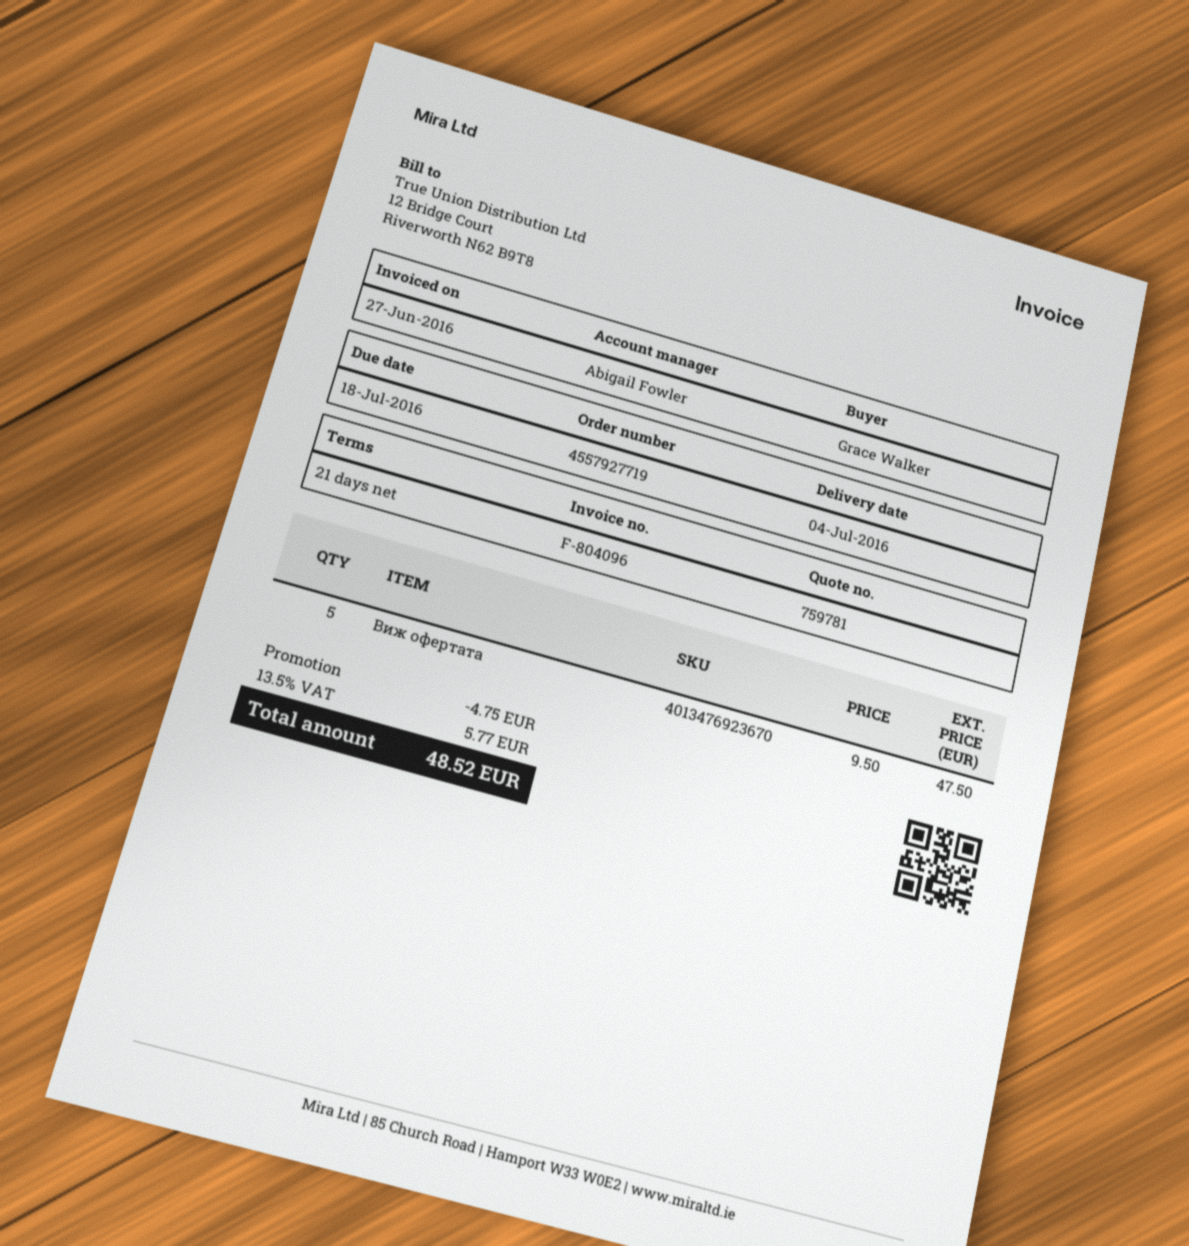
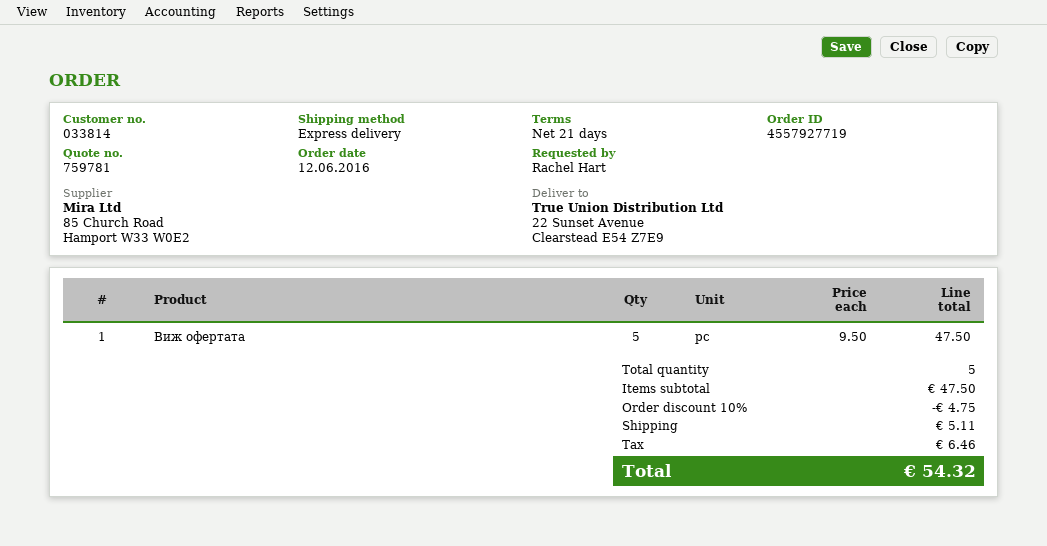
ordered by: Grace Walker -> Rachel Hart
shipping: none -> 5.11
tax: 5.77 -> 6.46
total: 48.52 -> 54.32

